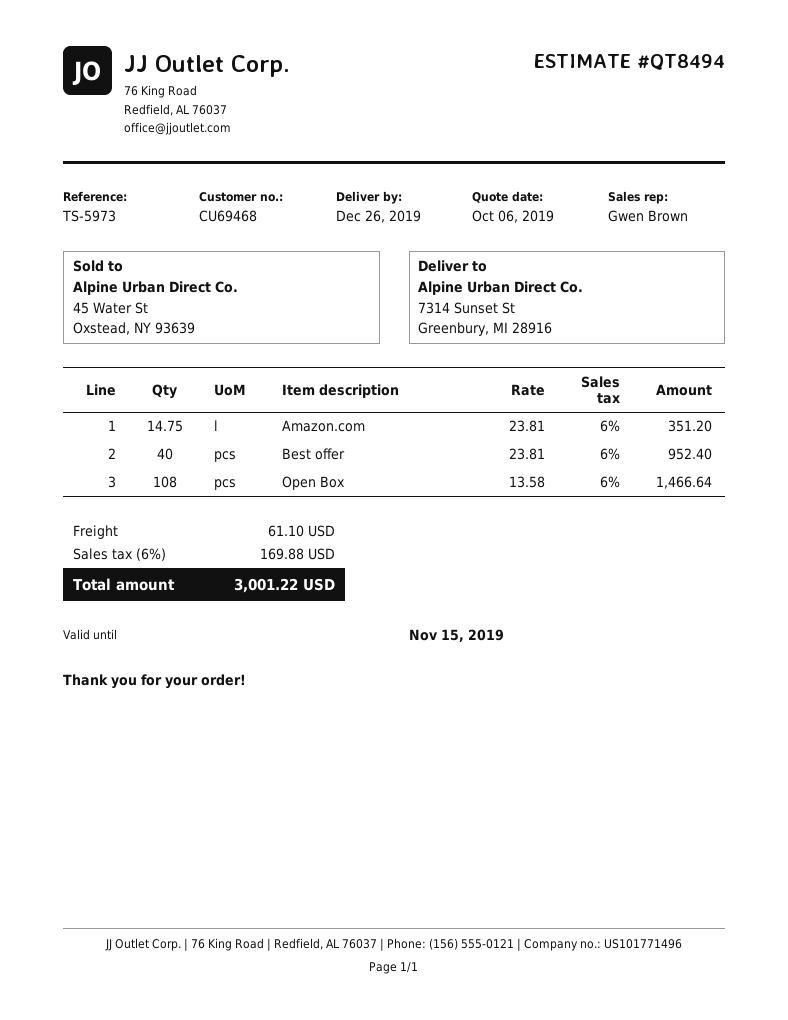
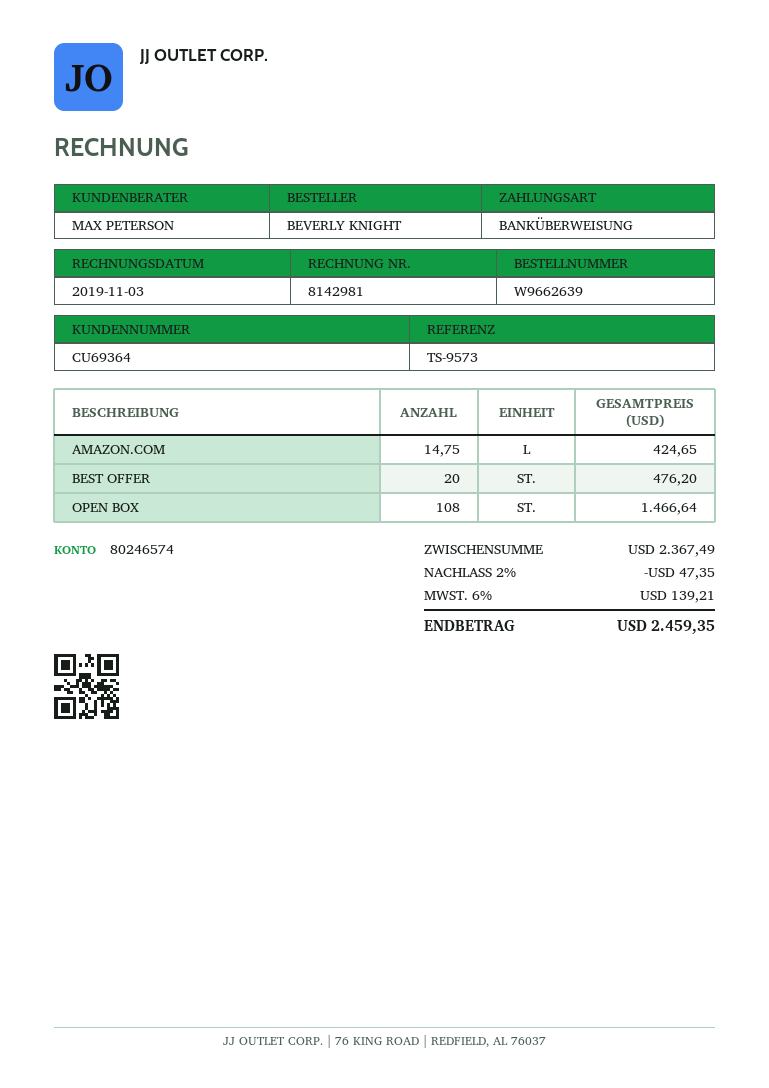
customer number: CU69468 -> CU69364
reference: TS-5973 -> TS-9573
sales rep: Gwen Brown -> MAX PETERSON
Amazon.com: 14.75 for 351.20 -> 14.75 for 424.65
Best offer: 40 for 952.40 -> 20 for 476.20
discount: none -> 2% = 47.35
shipping: 61.10 -> none
tax: 6% = 169.88 -> 6% = 139.21
total: 3001.22 -> 2459.35

